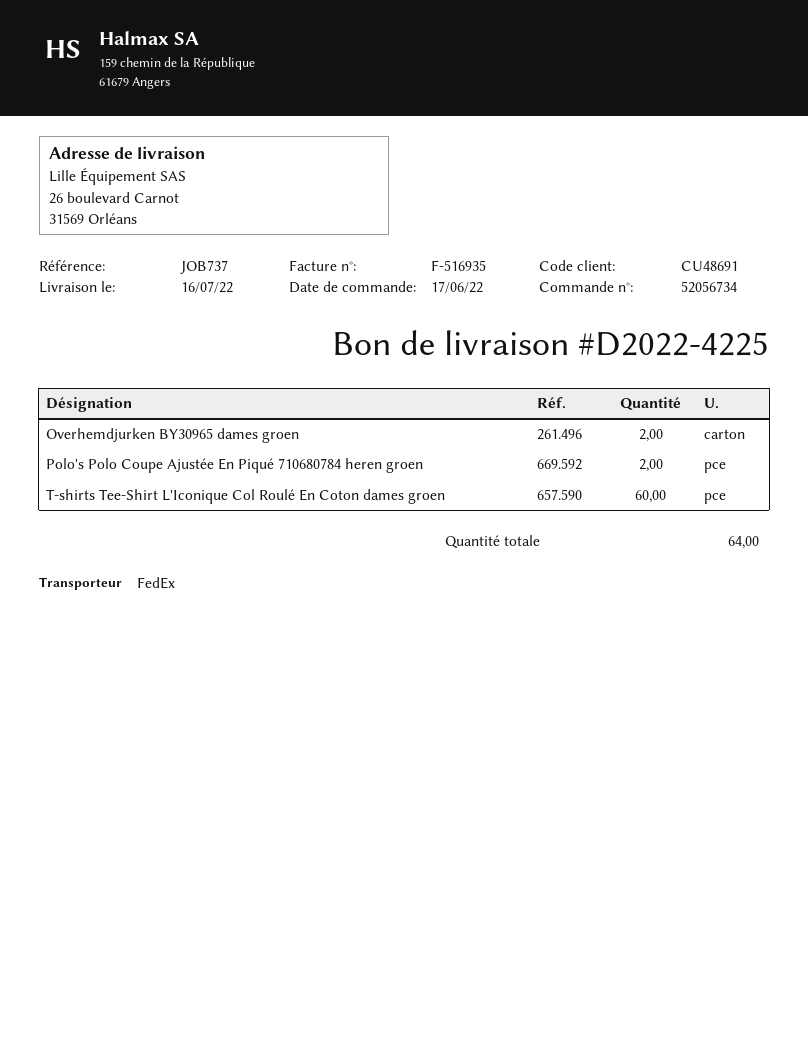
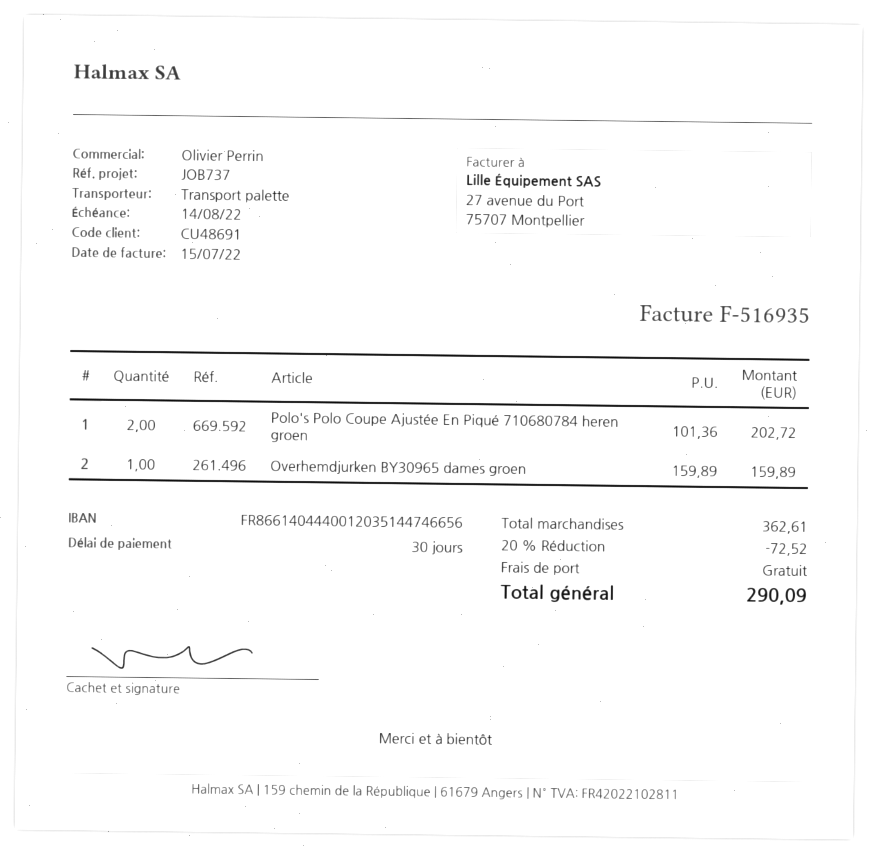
shipping method: FedEx -> pallet freight
Overhemdjurken BY30965 dames groen: 2 -> 1
T-shirts Tee-Shirt L'Iconique Col Roulé En Coton dames groen: 60 -> none

